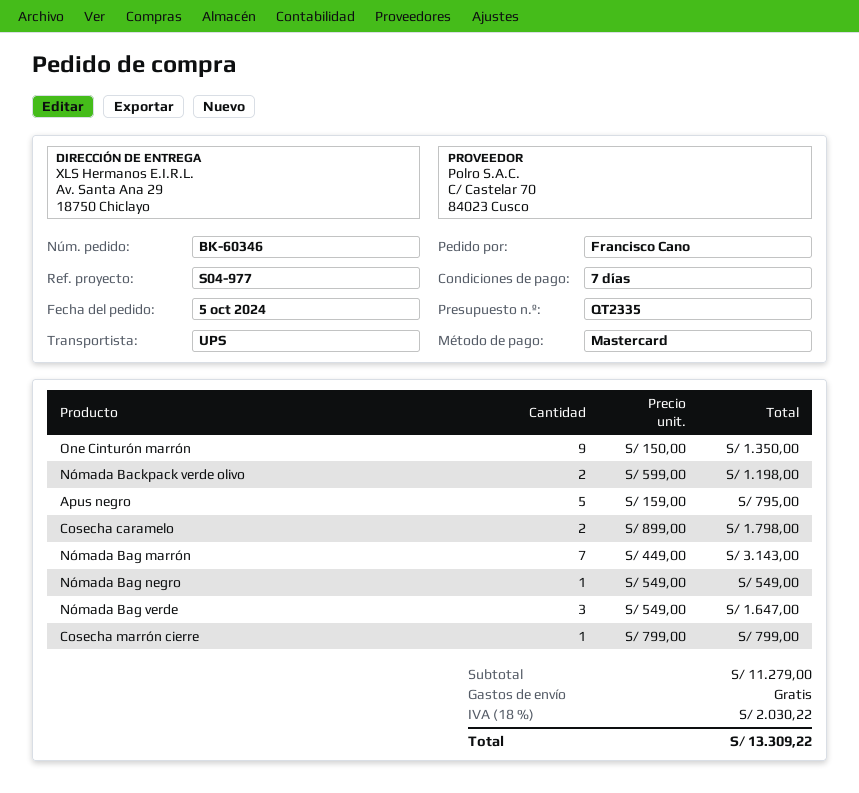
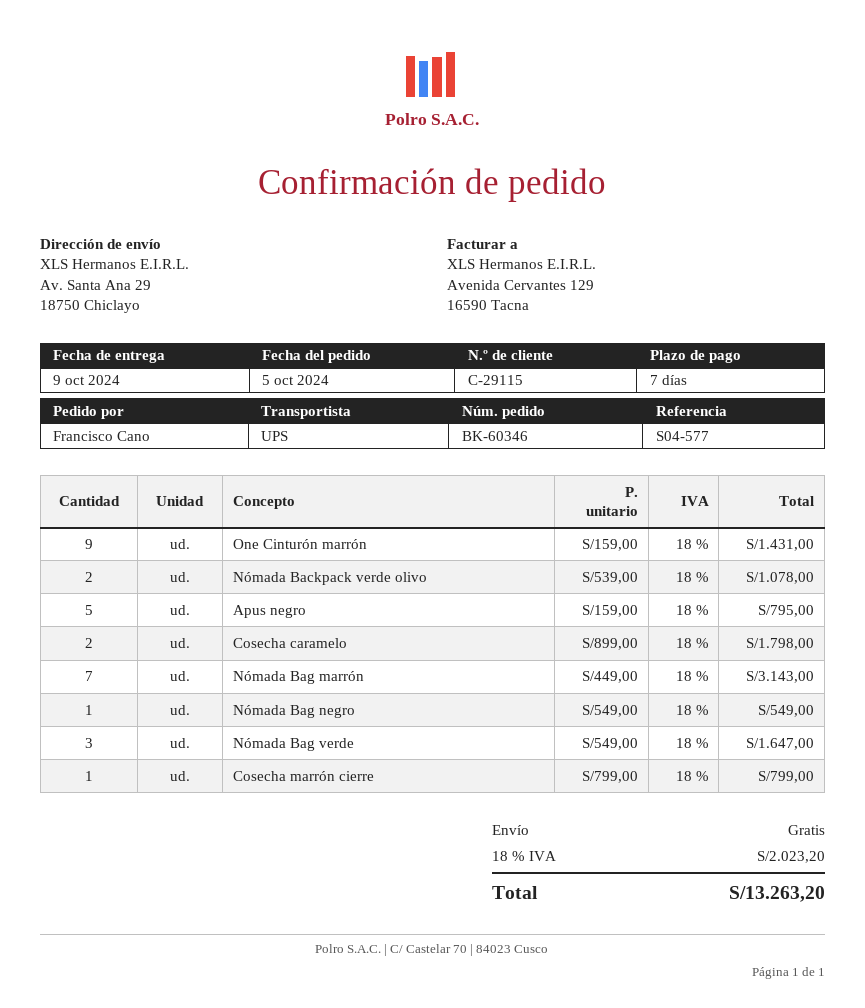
reference: S04-977 -> S04-577
One Cinturón marrón: 9 x 150.00 = 1350.00 -> 9 x 159.00 = 1431.00
Nómada Backpack verde olivo: 2 x 599.00 = 1198.00 -> 2 x 539.00 = 1078.00
tax: 18% = 2030.22 -> 18% = 2023.20
total: 13309.22 -> 13263.20

